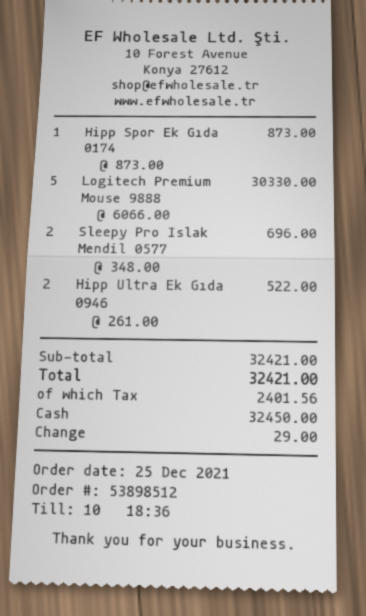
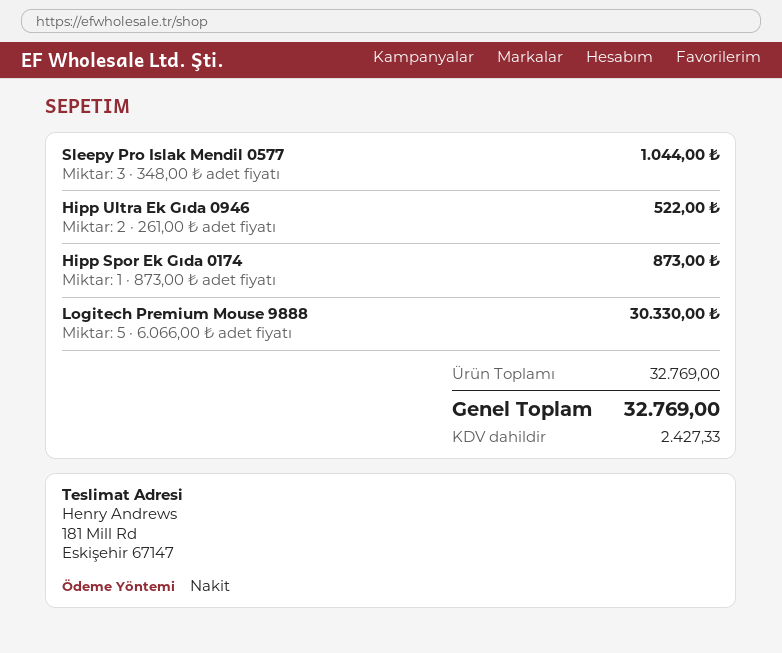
Sleepy Pro Islak Mendil 0577: 2 x 348.00 = 696.00 -> 3 x 348.00 = 1044.00
subtotal: 32421.00 -> 32769.00
tax: 2401.56 -> 2427.33
total: 32421.00 -> 32769.00

